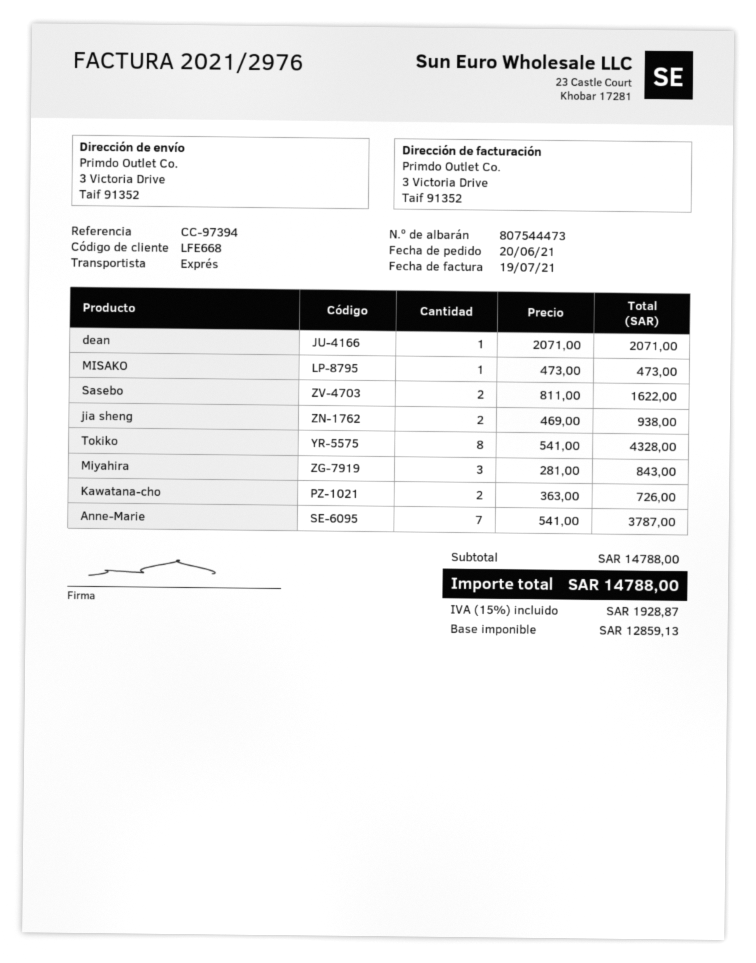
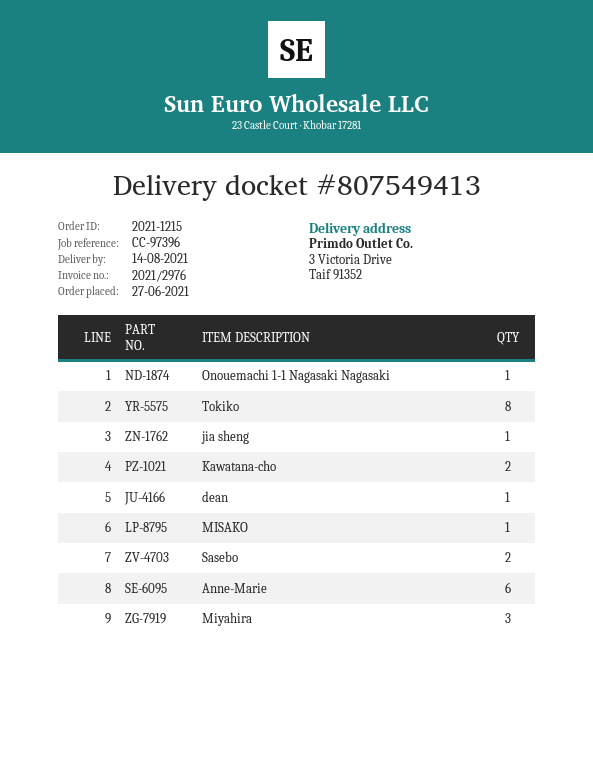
order date: 2021-06-20 -> 2021-06-27
delivery note number: 807544473 -> 807549413
reference: CC-97394 -> CC-97396
jia sheng: 2 -> 1
Anne-Marie: 7 -> 6
Onouemachi 1-1 Nagasaki Nagasaki: none -> 1

